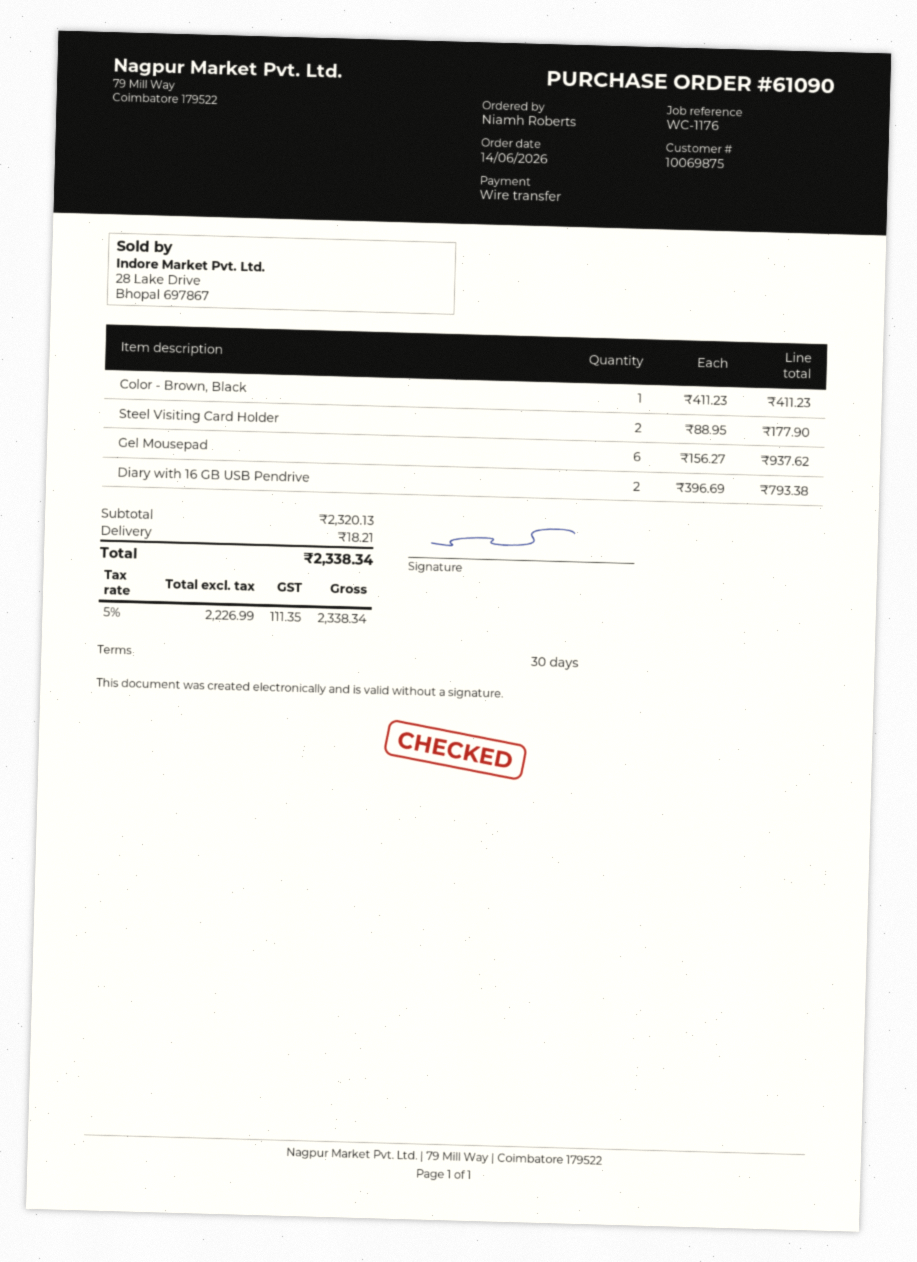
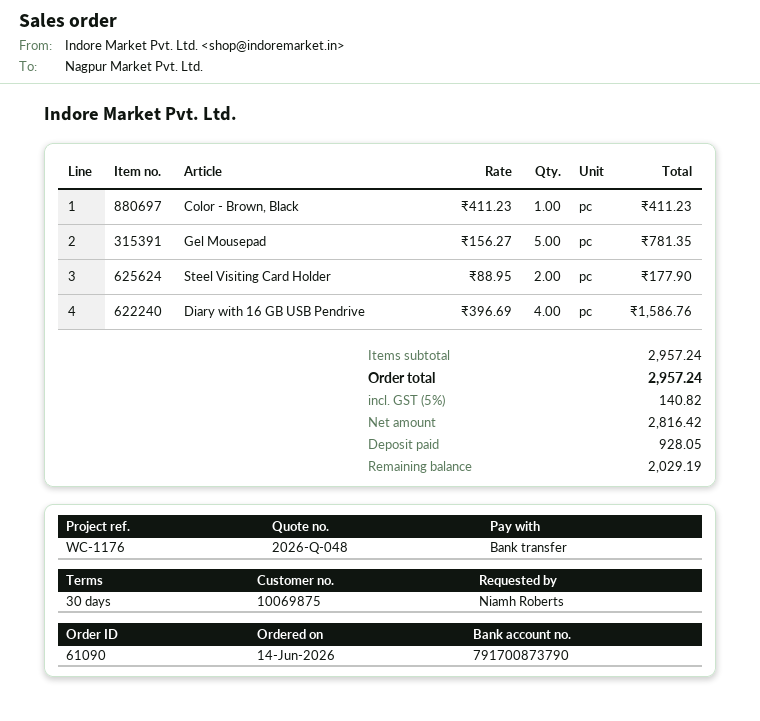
Gel Mousepad: 6 x 156.27 = 937.62 -> 5 x 156.27 = 781.35
Diary with 16 GB USB Pendrive: 2 x 396.69 = 793.38 -> 4 x 396.69 = 1586.76
subtotal: 2320.13 -> 2957.24
shipping: 18.21 -> none
net: 2226.99 -> 2816.42
tax: 5% = 111.35 -> 5% = 140.82
total: 2338.34 -> 2957.24

